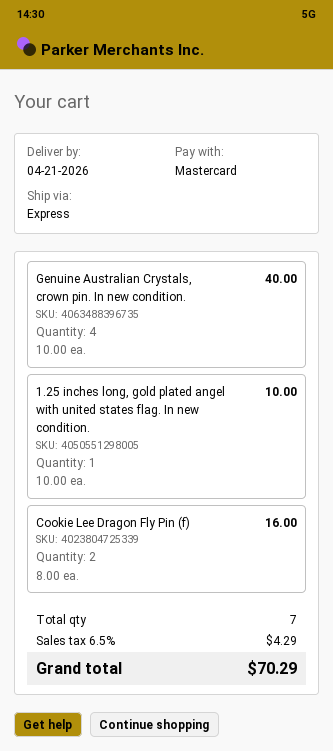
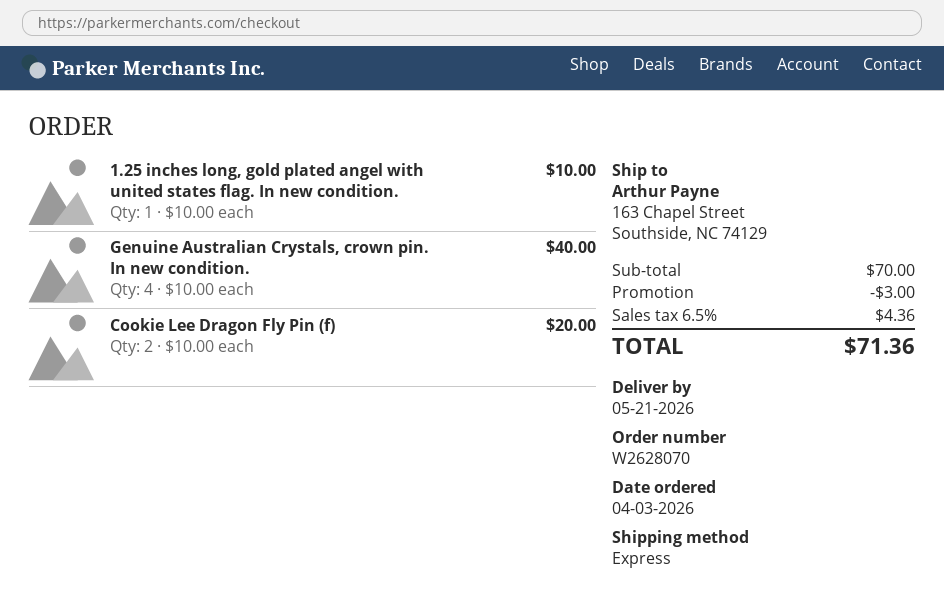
delivery date: 2026-04-21 -> 2026-05-21
Cookie Lee Dragon Fly Pin (f): 2 x 8.00 = 16.00 -> 2 x 10.00 = 20.00
discount: none -> 3.00
tax: 6.5% = 4.29 -> 6.5% = 4.36
total: 70.29 -> 71.36

